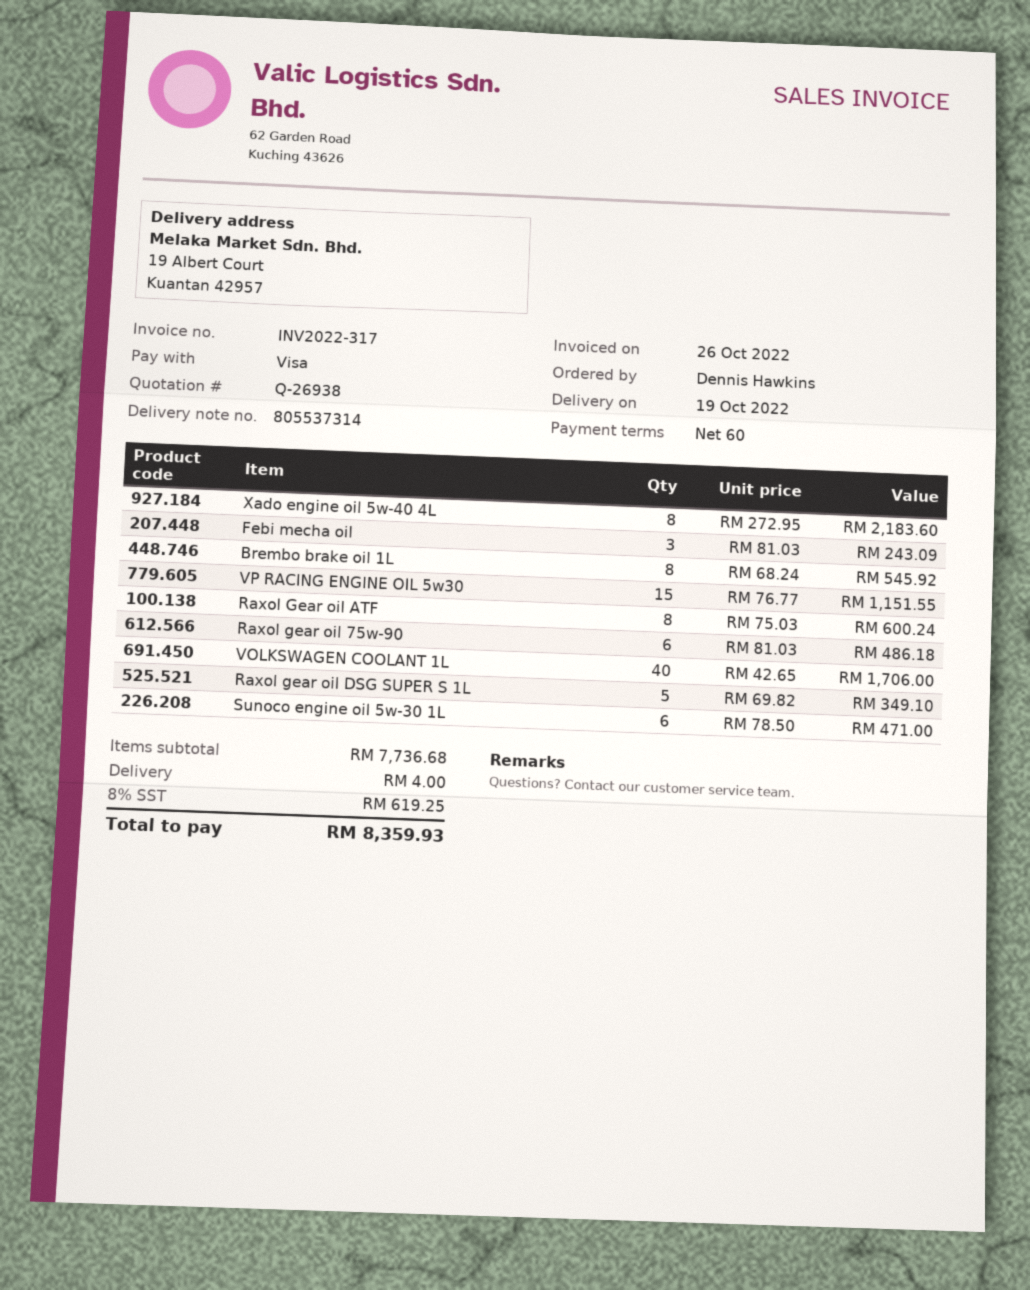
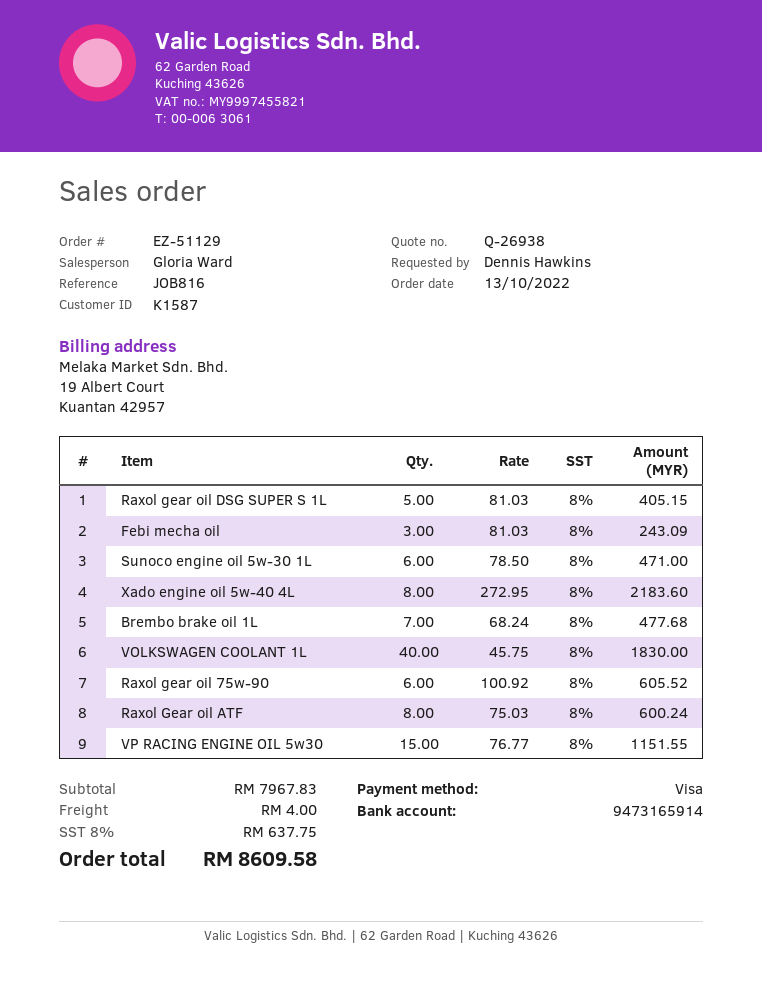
Brembo brake oil 1L: 8 x 68.24 = 545.92 -> 7 x 68.24 = 477.68
Raxol gear oil 75w-90: 6 x 81.03 = 486.18 -> 6 x 100.92 = 605.52
VOLKSWAGEN COOLANT 1L: 40 x 42.65 = 1706.00 -> 40 x 45.75 = 1830.00
Raxol gear oil DSG SUPER S 1L: 5 x 69.82 = 349.10 -> 5 x 81.03 = 405.15
subtotal: 7736.68 -> 7967.83
tax: 8% = 619.25 -> 8% = 637.75
total: 8359.93 -> 8609.58

